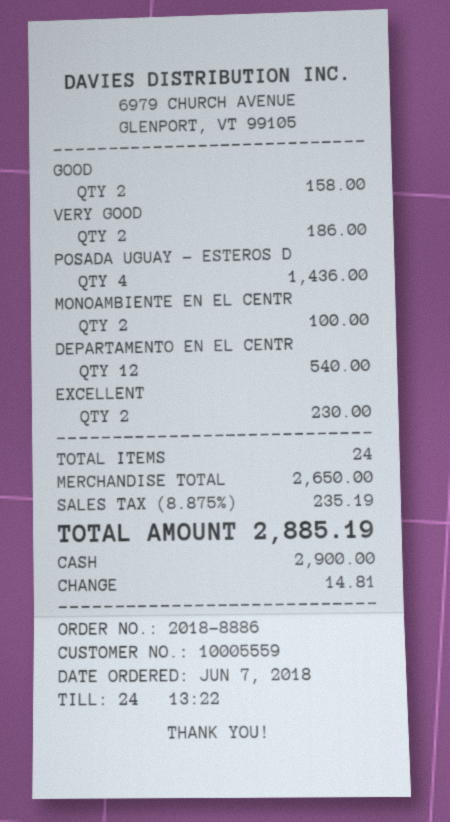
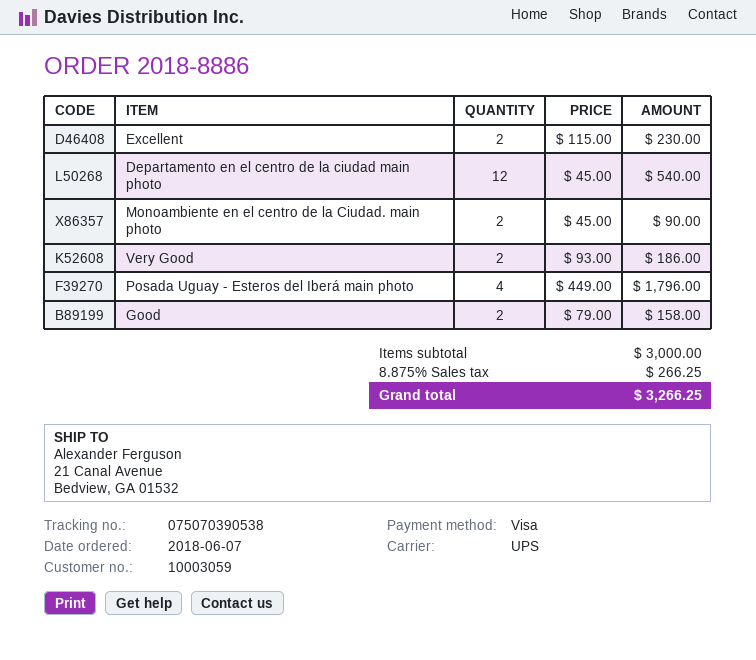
customer number: 10005559 -> 10003059
payment method: cash -> Visa
POSADA UGUAY - ESTEROS D: 4 for 1436.00 -> 4 for 1796.00
MONOAMBIENTE EN EL CENTR: 2 for 100.00 -> 2 for 90.00
subtotal: 2650.00 -> 3000.00
tax: 8.875% = 235.19 -> 8.875% = 266.25
total: 2885.19 -> 3266.25

